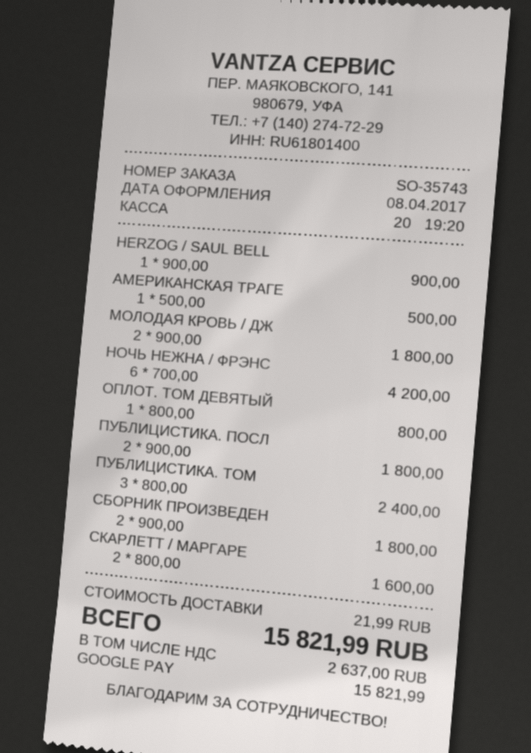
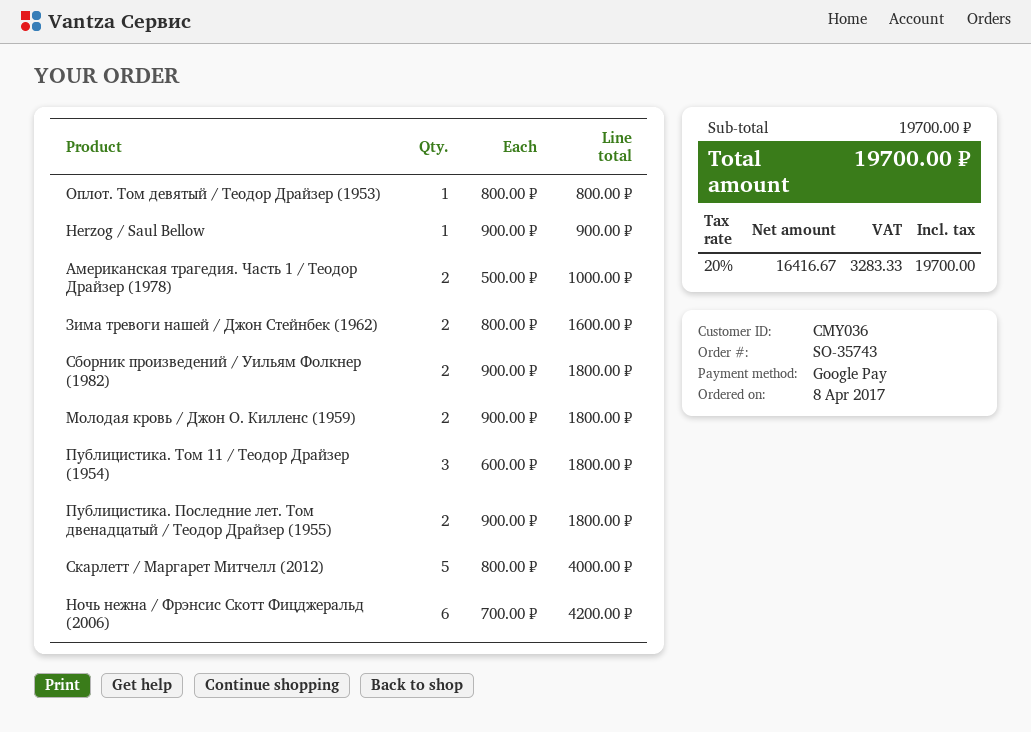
АМЕРИКАНСКАЯ ТРАГЕ: 1 x 500.00 = 500.00 -> 2 x 500.00 = 1000.00
ПУБЛИЦИСТИКА. ТОМ: 3 x 800.00 = 2400.00 -> 3 x 600.00 = 1800.00
СКАРЛЕТТ / МАРГАРЕ: 2 x 800.00 = 1600.00 -> 5 x 800.00 = 4000.00
Зима тревоги нашей / Джон Стейнбек (1962): none -> 2 x 800.00 = 1600.00
shipping: 21.99 -> none
tax: 2637.00 -> 3283.33
total: 15821.99 -> 19700.00

